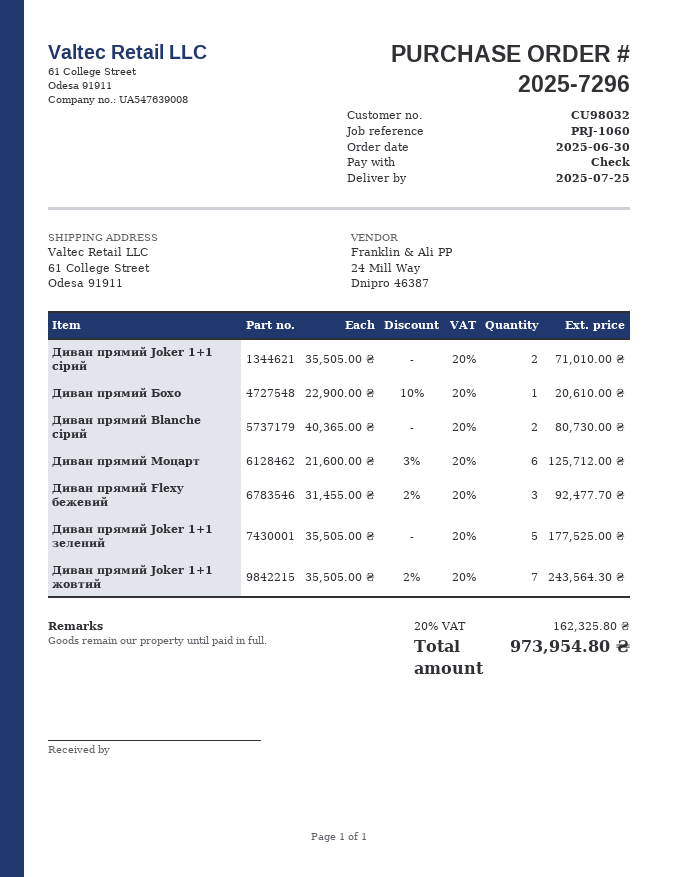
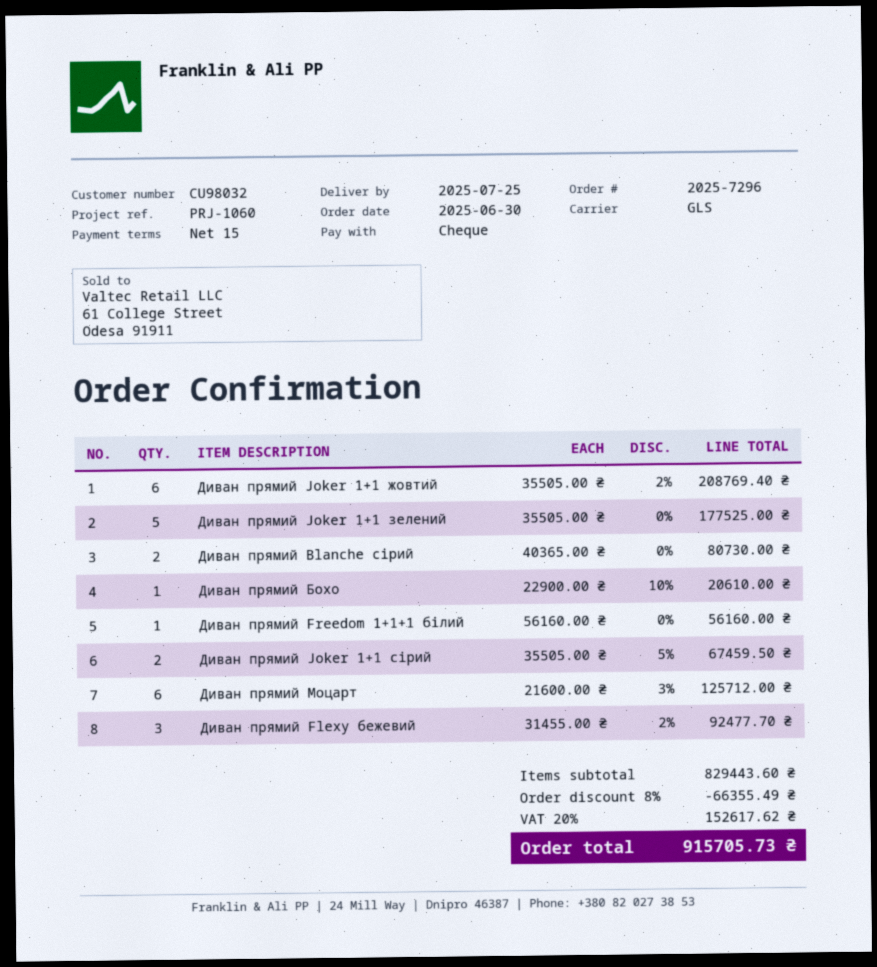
Диван прямий Joker 1+1 сірий: 2 x 35505.00 = 71010.00 -> 2 x 35505.00 - 5% = 67459.50
Диван прямий Joker 1+1 жовтий: 7 x 35505.00 - 2% = 243564.30 -> 6 x 35505.00 - 2% = 208769.40
Диван прямий Freedom 1+1+1 білий: none -> 1 x 56160.00 = 56160.00
discount: none -> 8% = 66355.49
tax: 20% = 162325.80 -> 20% = 152617.62
total: 973954.80 -> 915705.73

